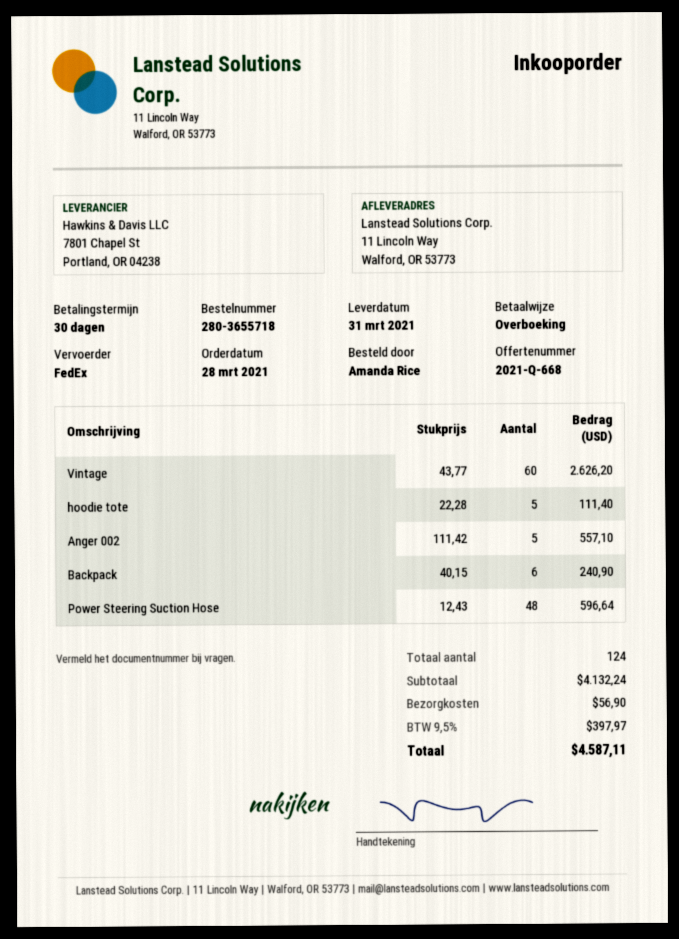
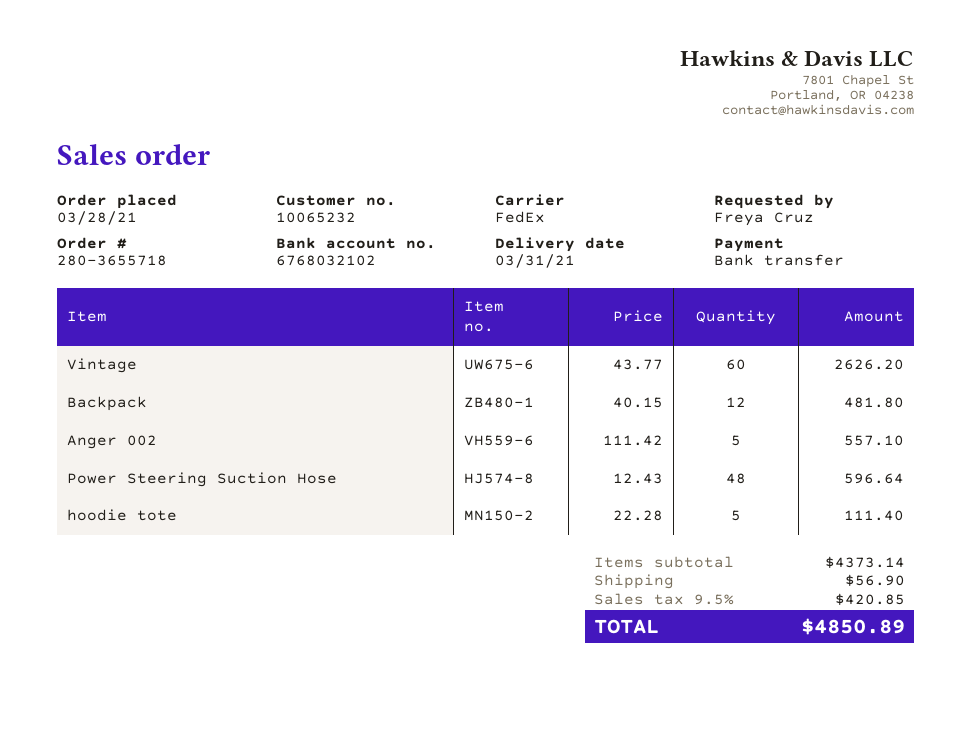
ordered by: Amanda Rice -> Freya Cruz
Backpack: 6 x 40.15 = 240.90 -> 12 x 40.15 = 481.80
subtotal: 4132.24 -> 4373.14
tax: 9.5% = 397.97 -> 9.5% = 420.85
total: 4587.11 -> 4850.89

